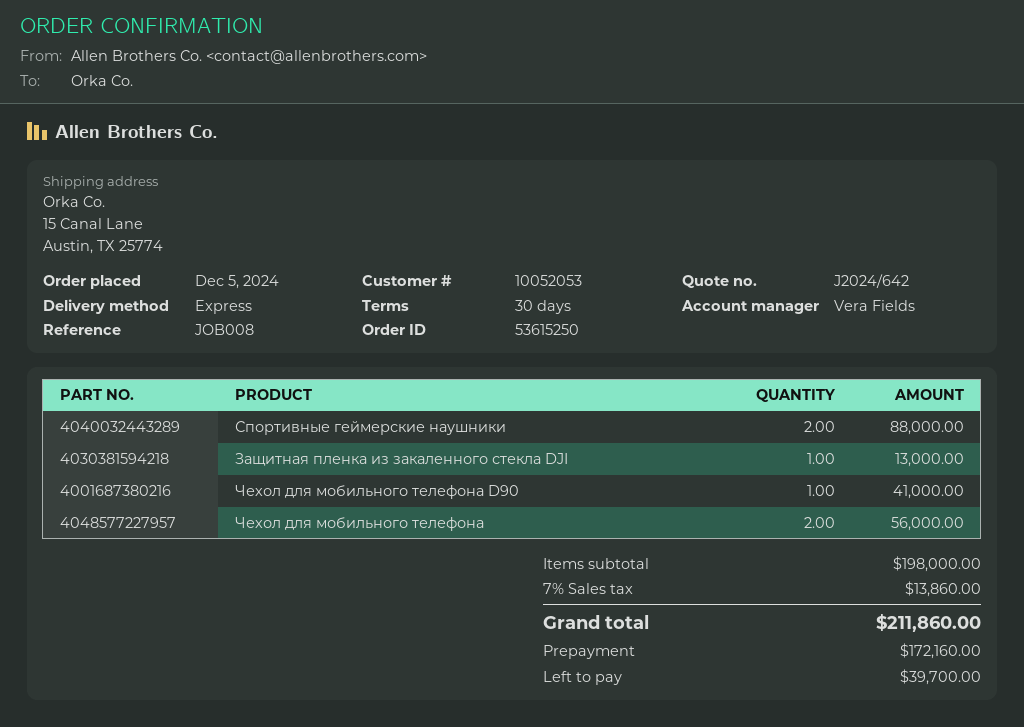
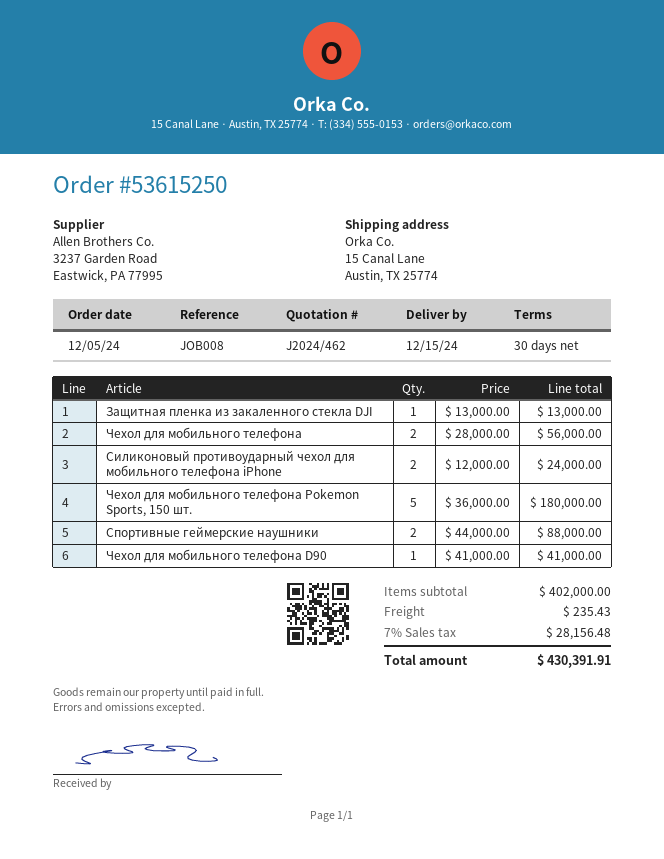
quote number: J2024/642 -> J2024/462
Силиконовый противоударный чехол для мобильного телефона iPhone: none -> 2 for 24000.00
Чехол для мобильного телефона Pokemon Sports, 150 шт.: none -> 5 for 180000.00
subtotal: 198000.00 -> 402000.00
shipping: none -> 235.43
tax: 7% = 13860.00 -> 7% = 28156.48
total: 211860.00 -> 430391.91

